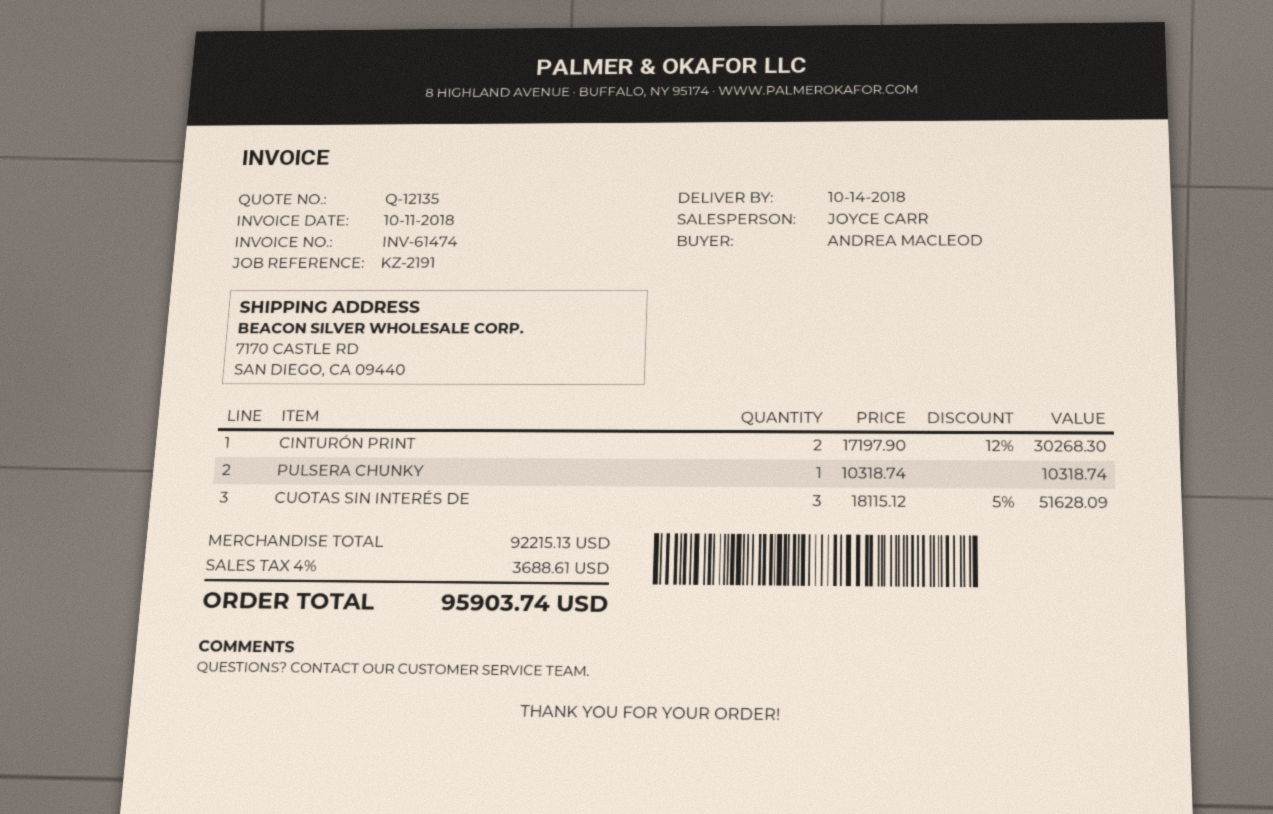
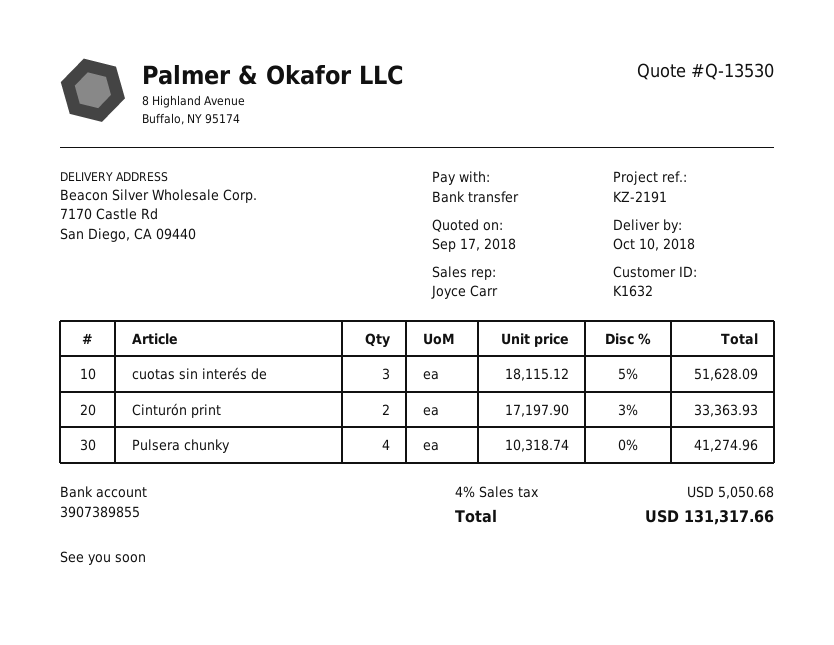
quote number: Q-12135 -> Q-13530
delivery date: 2018-10-14 -> 2018-10-10
CINTURÓN PRINT: 2 x 17197.90 - 12% = 30268.30 -> 2 x 17197.90 - 3% = 33363.93
PULSERA CHUNKY: 1 x 10318.74 = 10318.74 -> 4 x 10318.74 = 41274.96
tax: 4% = 3688.61 -> 4% = 5050.68
total: 95903.74 -> 131317.66

